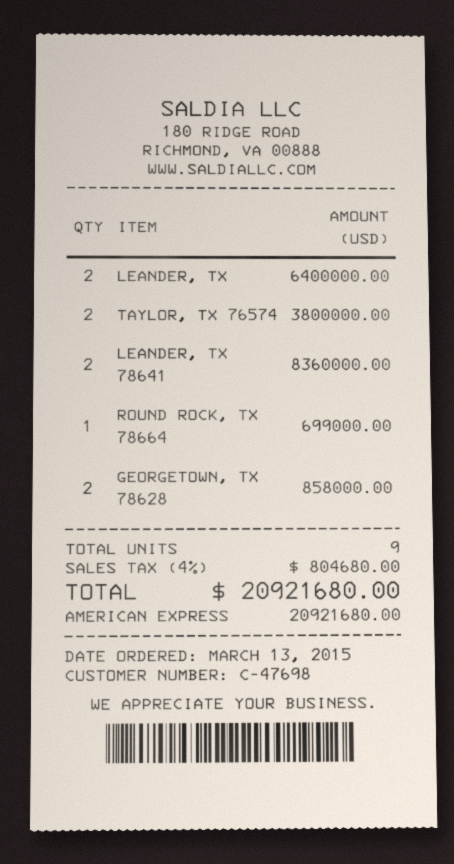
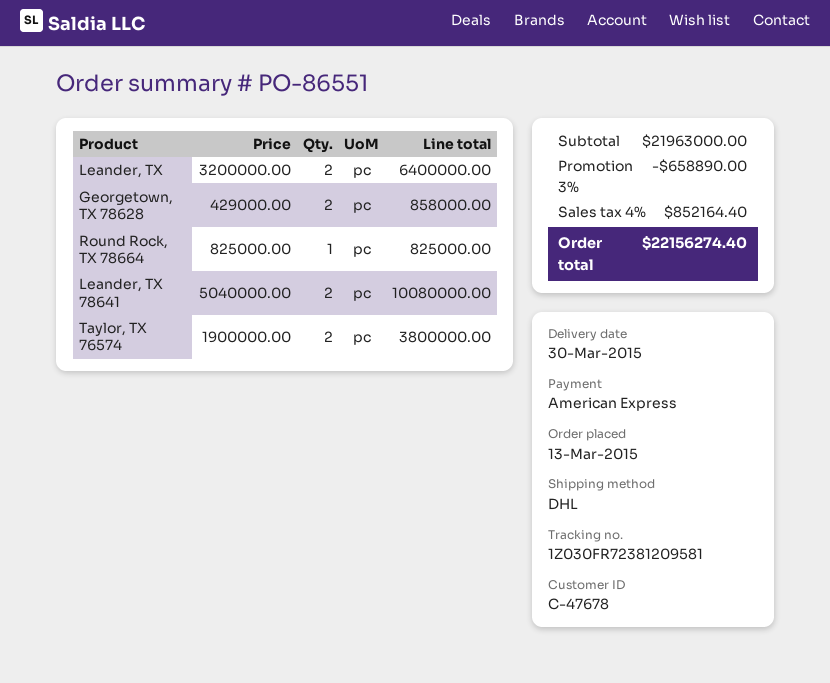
customer number: C-47698 -> C-47678
LEANDER, TX 78641: 2 for 8360000.00 -> 2 for 10080000.00
ROUND ROCK, TX 78664: 1 for 699000.00 -> 1 for 825000.00
discount: none -> 3% = 658890.00
tax: 4% = 804680.00 -> 4% = 852164.40
total: 20921680.00 -> 22156274.40

